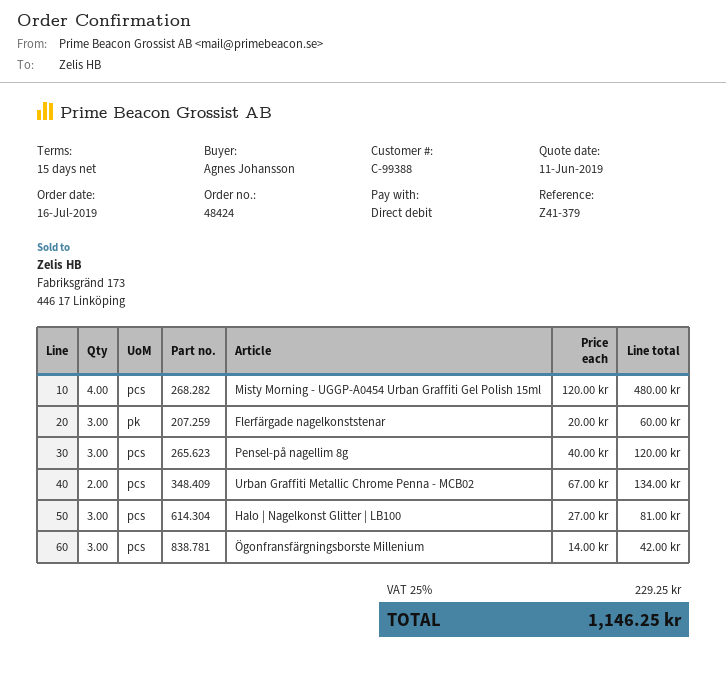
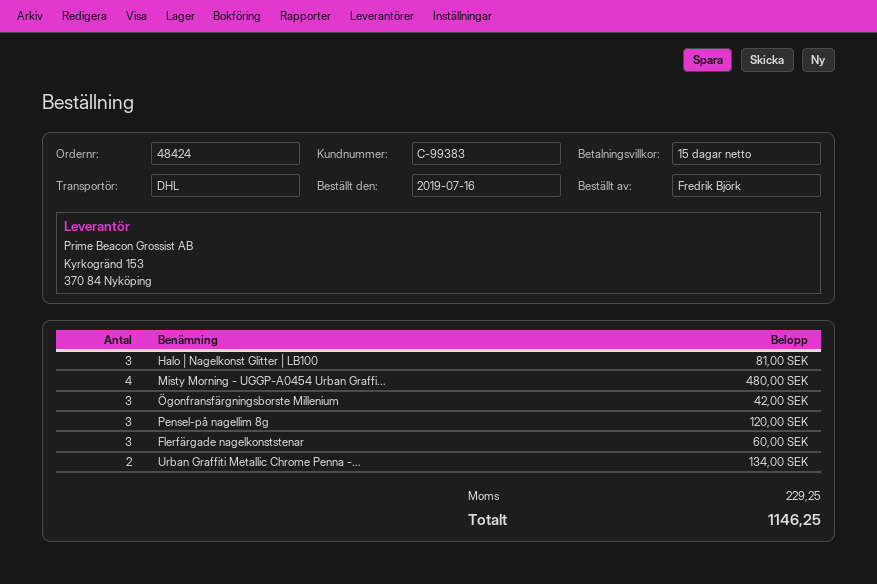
customer number: C-99388 -> C-99383
ordered by: Agnes Johansson -> Fredrik Björk

